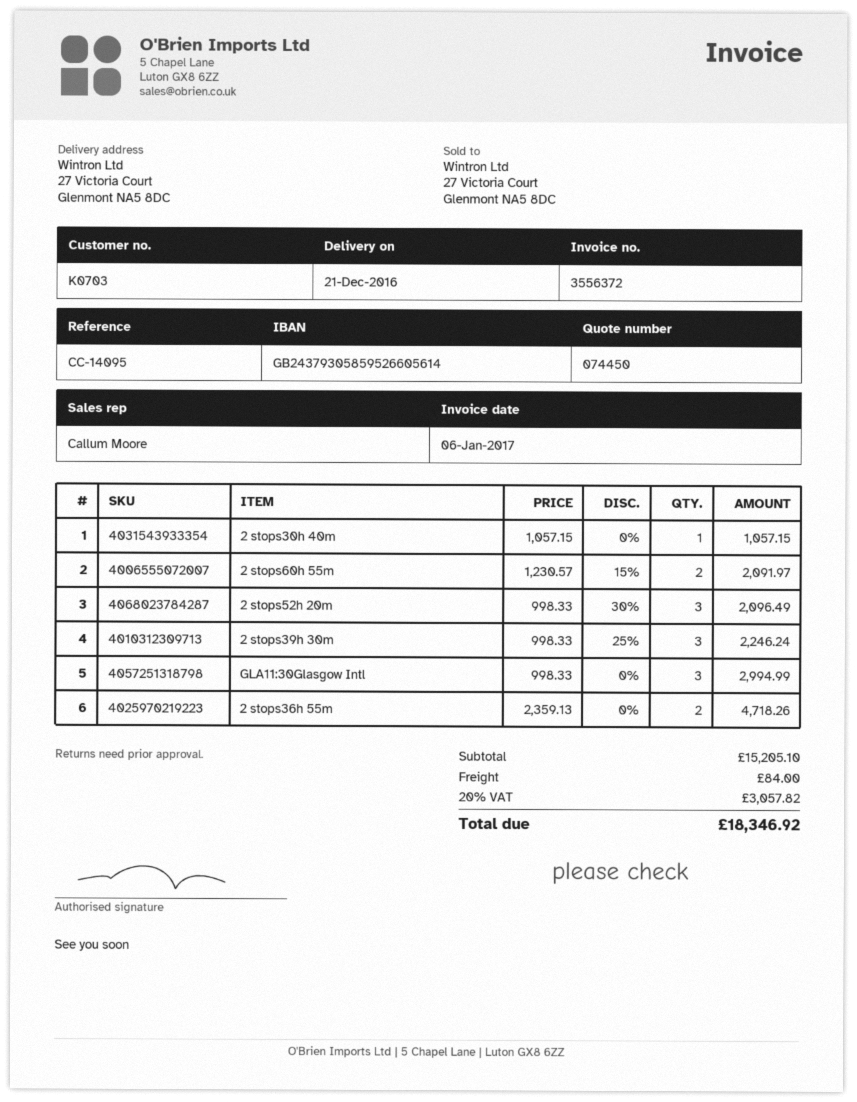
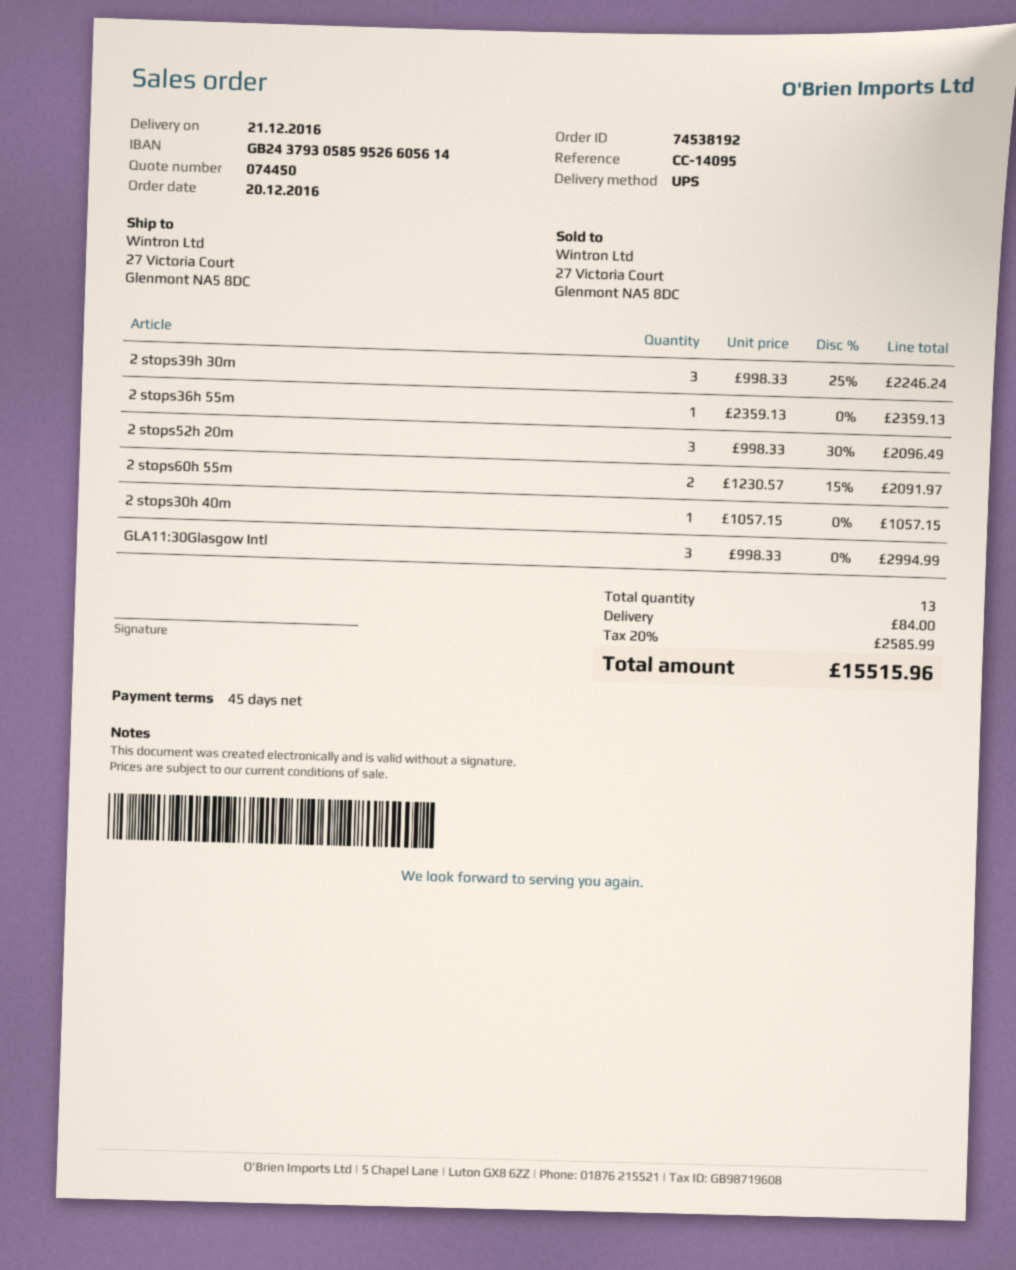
2 stops36h 55m: 2 x 2359.13 = 4718.26 -> 1 x 2359.13 = 2359.13
tax: 20% = 3057.82 -> 20% = 2585.99
total: 18346.92 -> 15515.96

